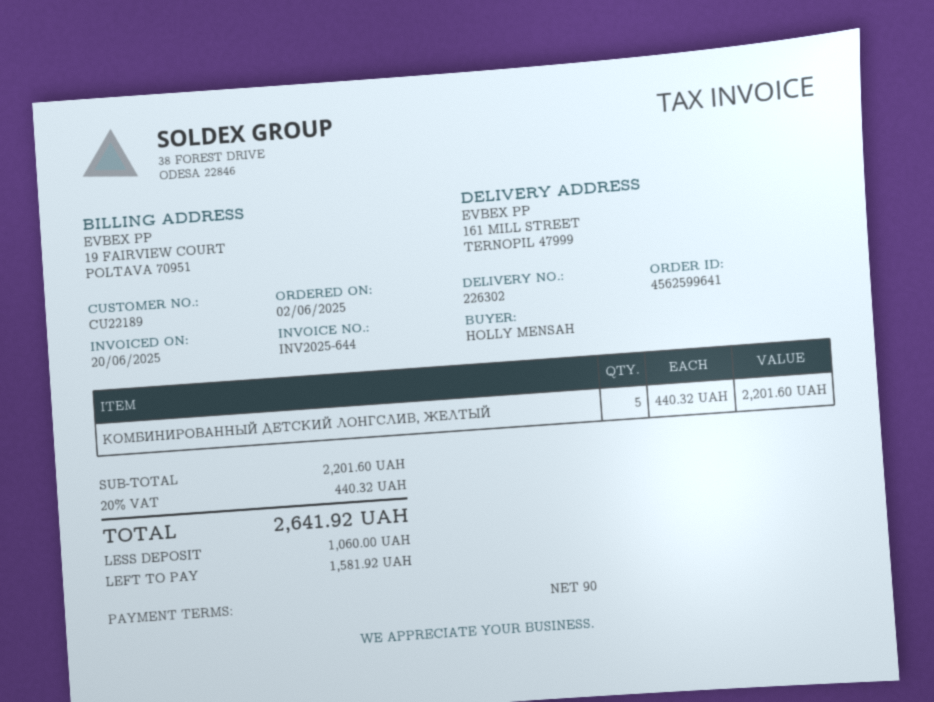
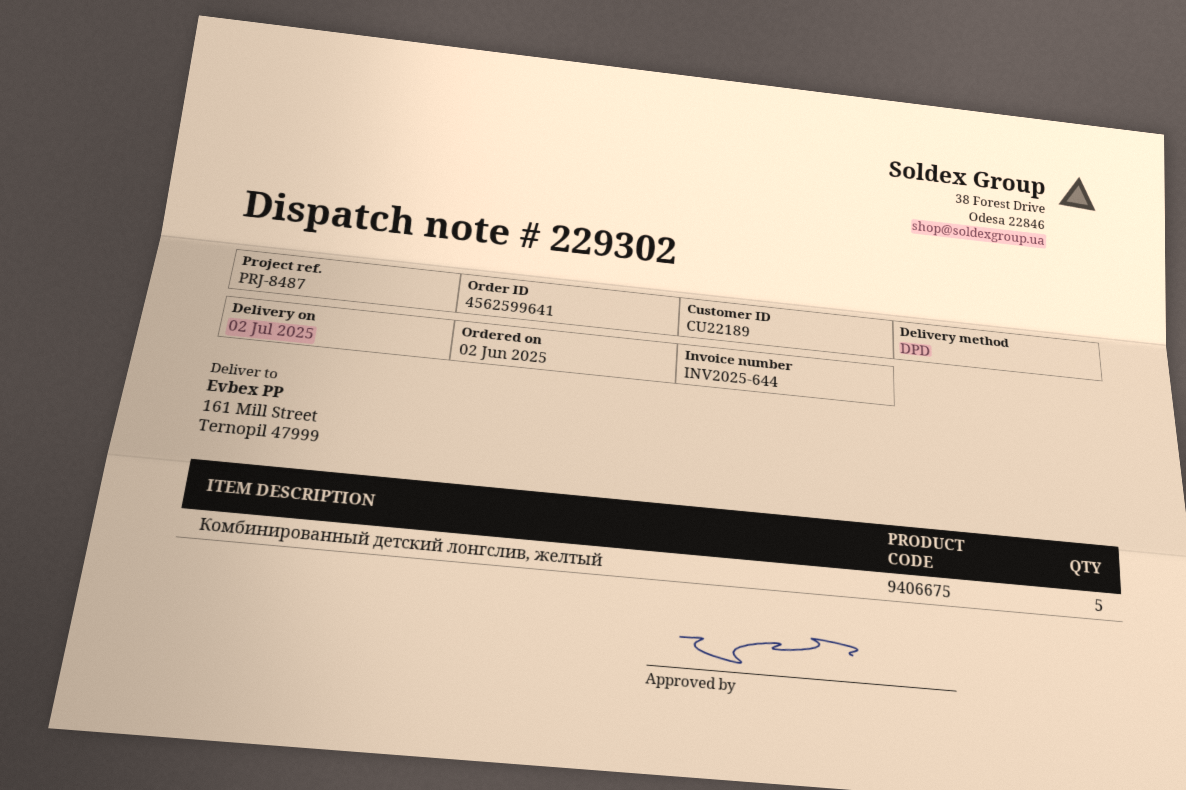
delivery note number: 226302 -> 229302

